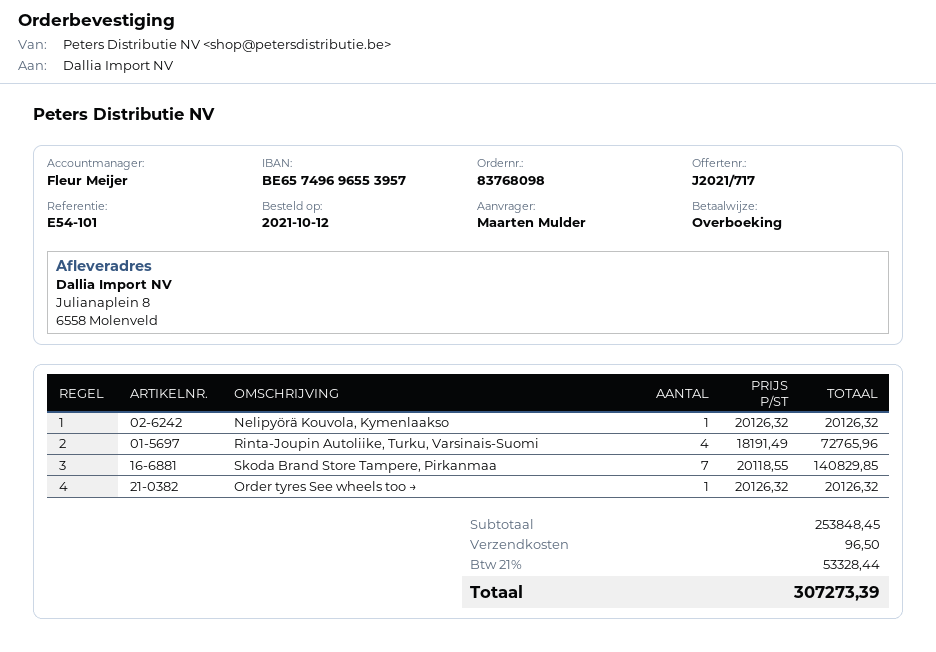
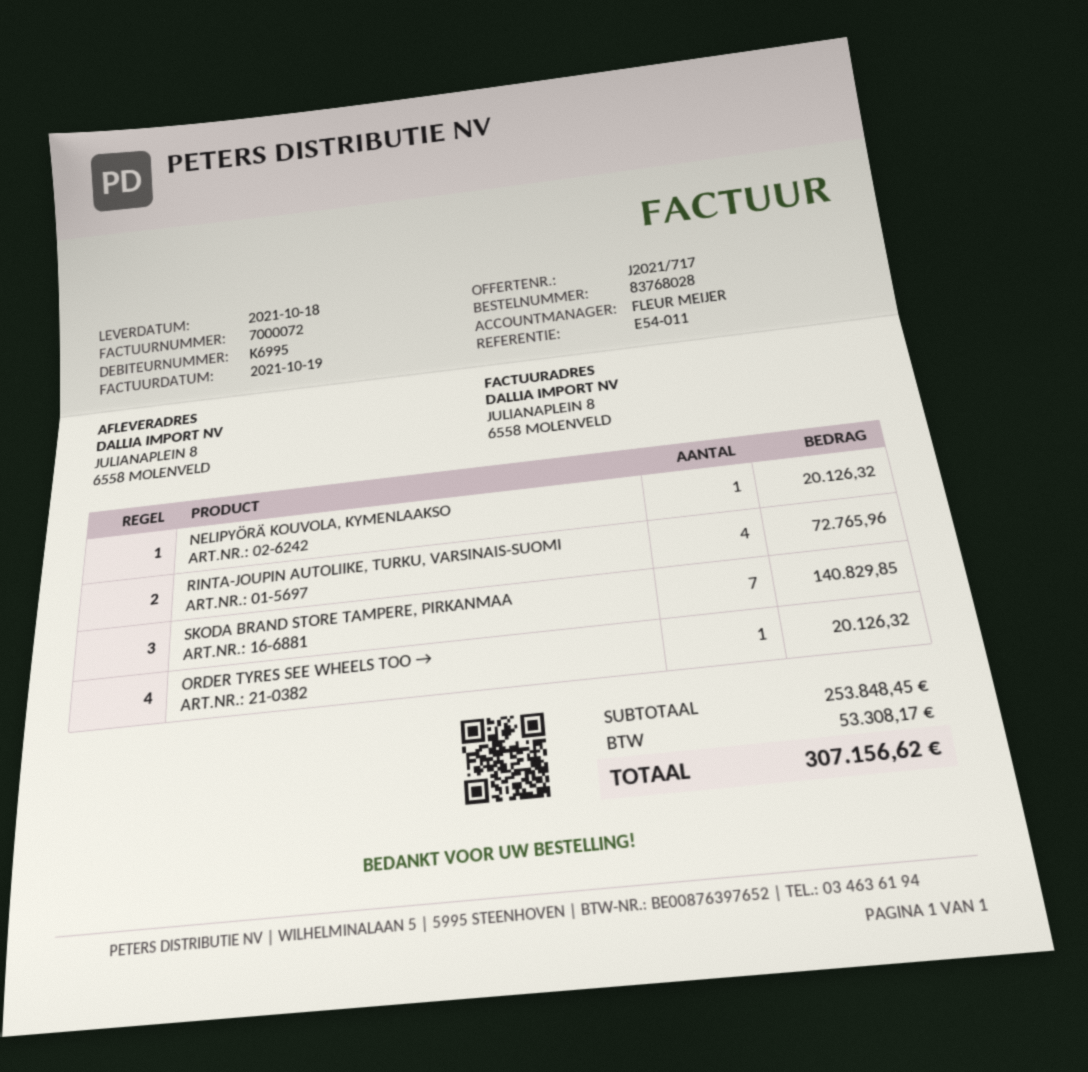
order number: 83768098 -> 83768028
reference: E54-101 -> E54-011
shipping: 96.50 -> none
tax: 53328.44 -> 53308.17
total: 307273.39 -> 307156.62

